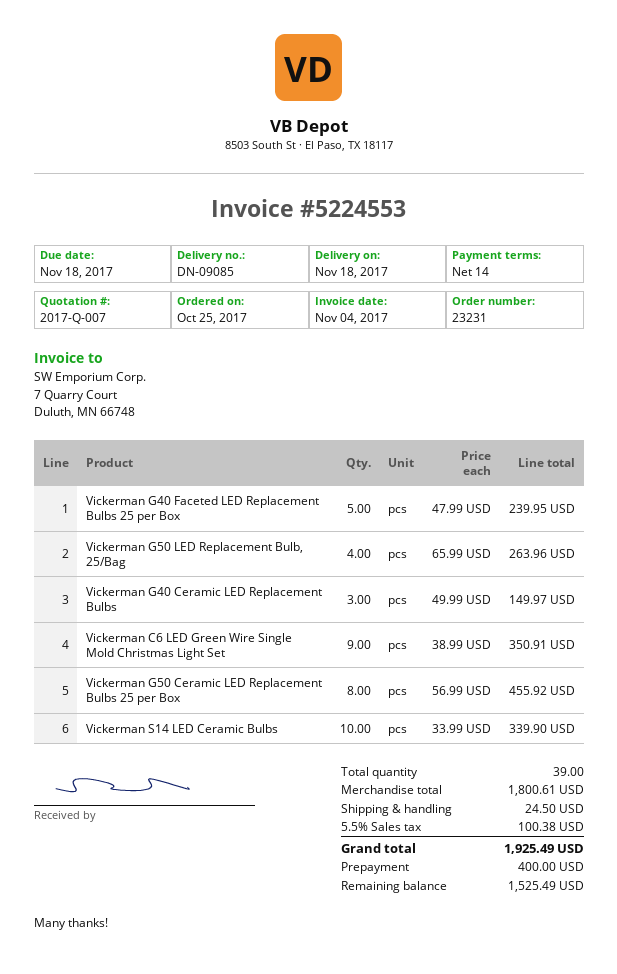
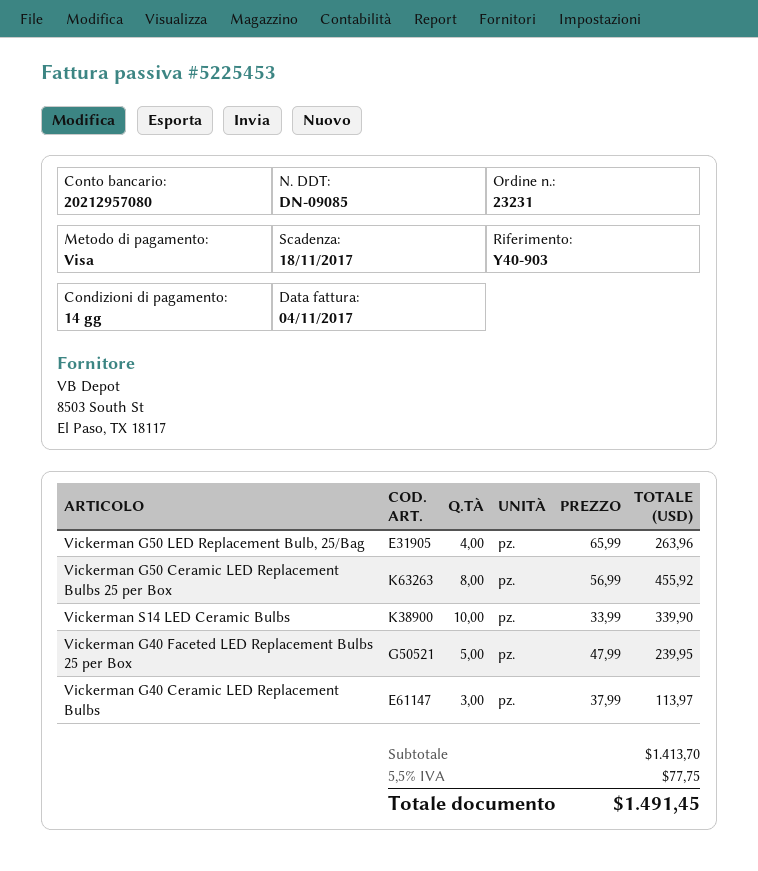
invoice number: 5224553 -> 5225453
Vickerman G40 Ceramic LED Replacement Bulbs: 3 x 49.99 = 149.97 -> 3 x 37.99 = 113.97
Vickerman C6 LED Green Wire Single Mold Christmas Light Set: 9 x 38.99 = 350.91 -> none
subtotal: 1800.61 -> 1413.70
shipping: 24.50 -> none
tax: 5.5% = 100.38 -> 5.5% = 77.75
total: 1925.49 -> 1491.45

